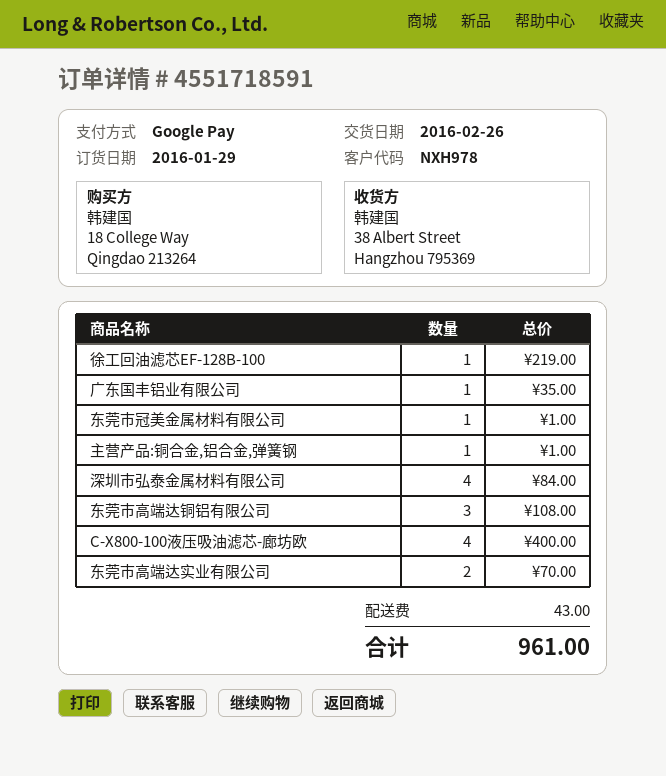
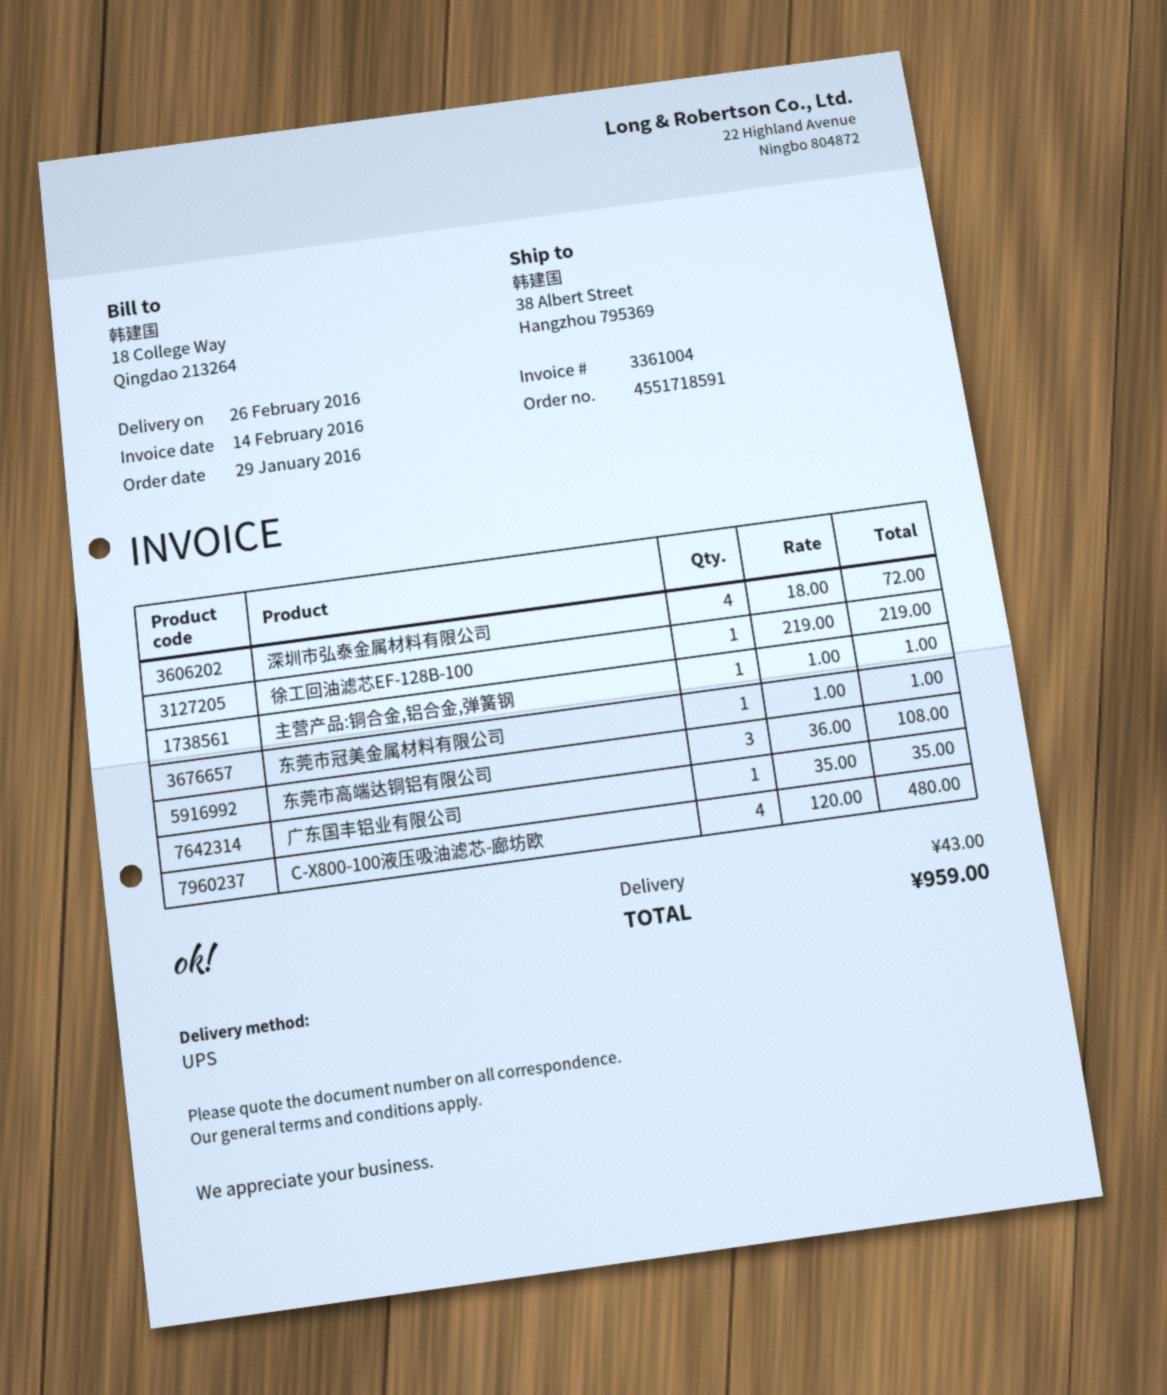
深圳市弘泰金属材料有限公司: 4 for 84.00 -> 4 for 72.00
C-X800-100液压吸油滤芯-廊坊欧: 4 for 400.00 -> 4 for 480.00
东莞市高端达实业有限公司: 2 for 70.00 -> none
total: 961.00 -> 959.00

